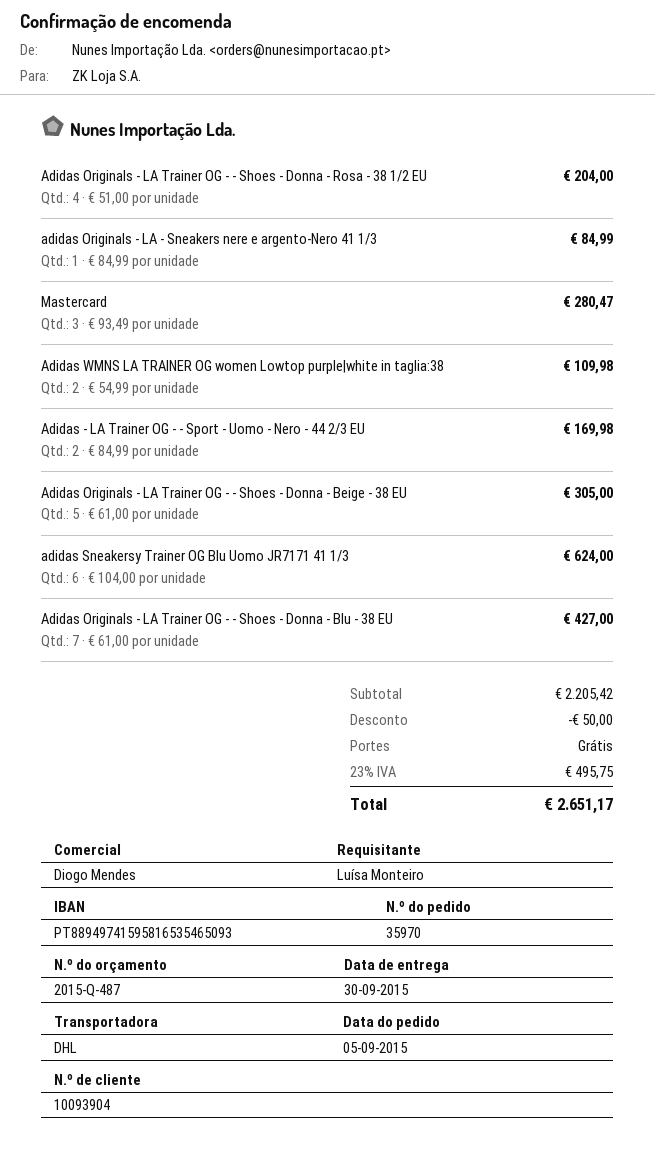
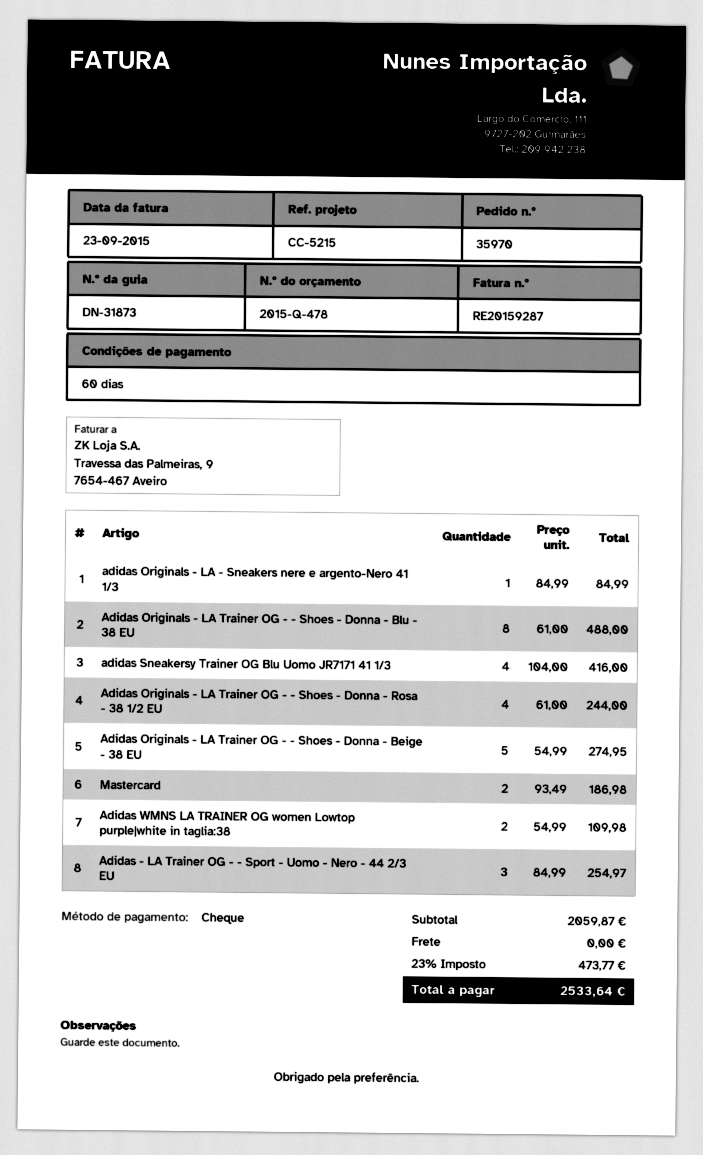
quote number: 2015-Q-487 -> 2015-Q-478
Adidas Originals - LA Trainer OG - - Shoes - Donna - Rosa - 38 1/2 EU: 4 x 51.00 = 204.00 -> 4 x 61.00 = 244.00
Mastercard: 3 x 93.49 = 280.47 -> 2 x 93.49 = 186.98
Adidas - LA Trainer OG - - Sport - Uomo - Nero - 44 2/3 EU: 2 x 84.99 = 169.98 -> 3 x 84.99 = 254.97
Adidas Originals - LA Trainer OG - - Shoes - Donna - Beige - 38 EU: 5 x 61.00 = 305.00 -> 5 x 54.99 = 274.95
adidas Sneakersy Trainer OG Blu Uomo JR7171 41 1/3: 6 x 104.00 = 624.00 -> 4 x 104.00 = 416.00
Adidas Originals - LA Trainer OG - - Shoes - Donna - Blu - 38 EU: 7 x 61.00 = 427.00 -> 8 x 61.00 = 488.00
subtotal: 2205.42 -> 2059.87
discount: 50.00 -> none
tax: 23% = 495.75 -> 23% = 473.77
total: 2651.17 -> 2533.64

